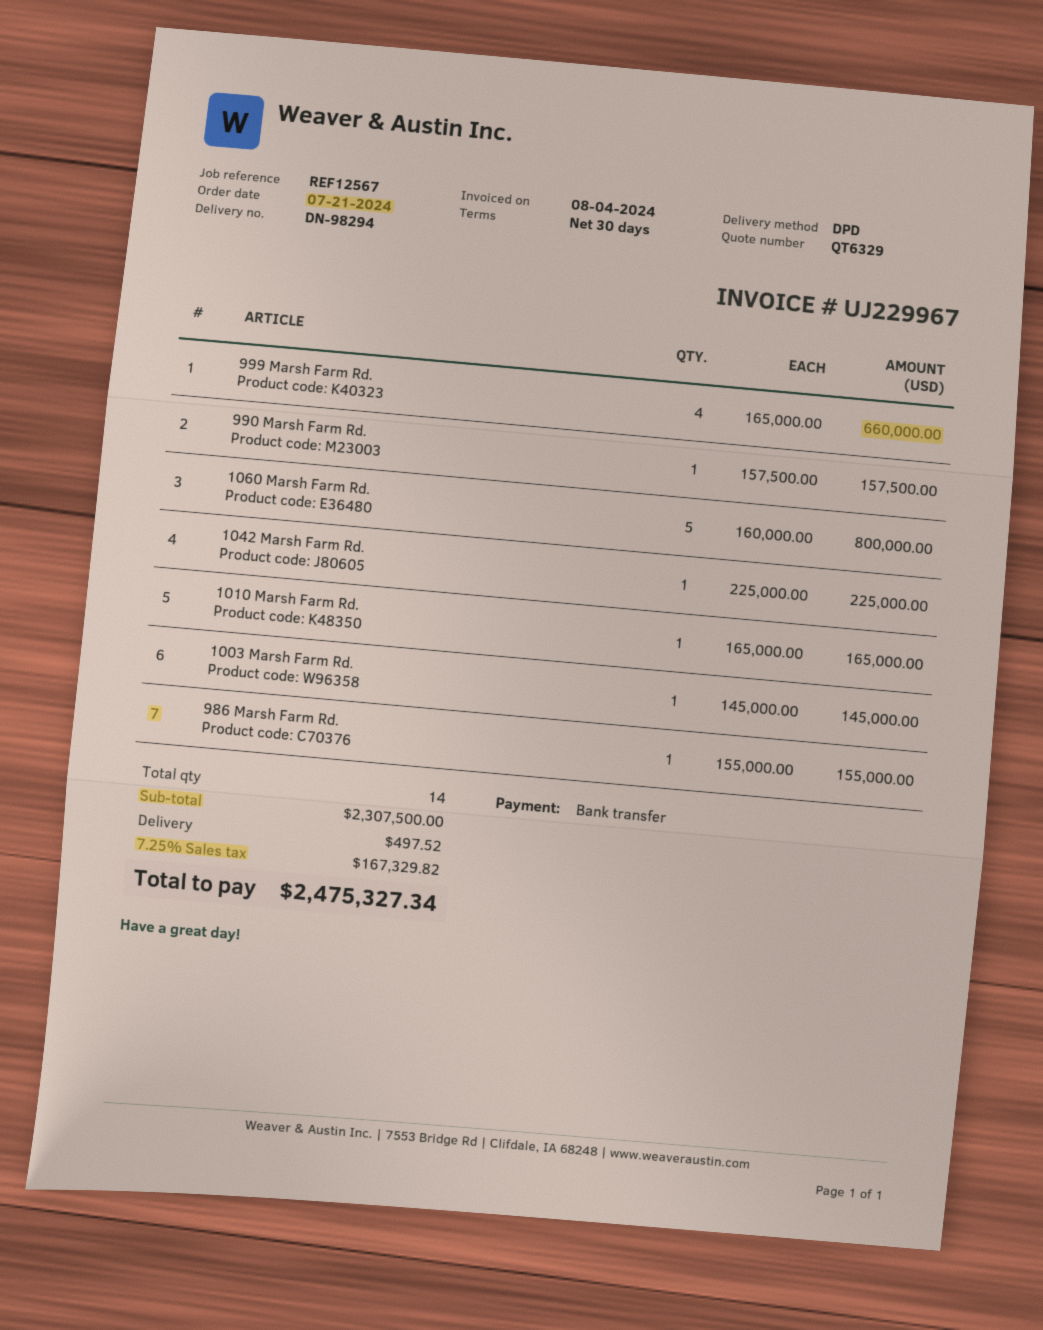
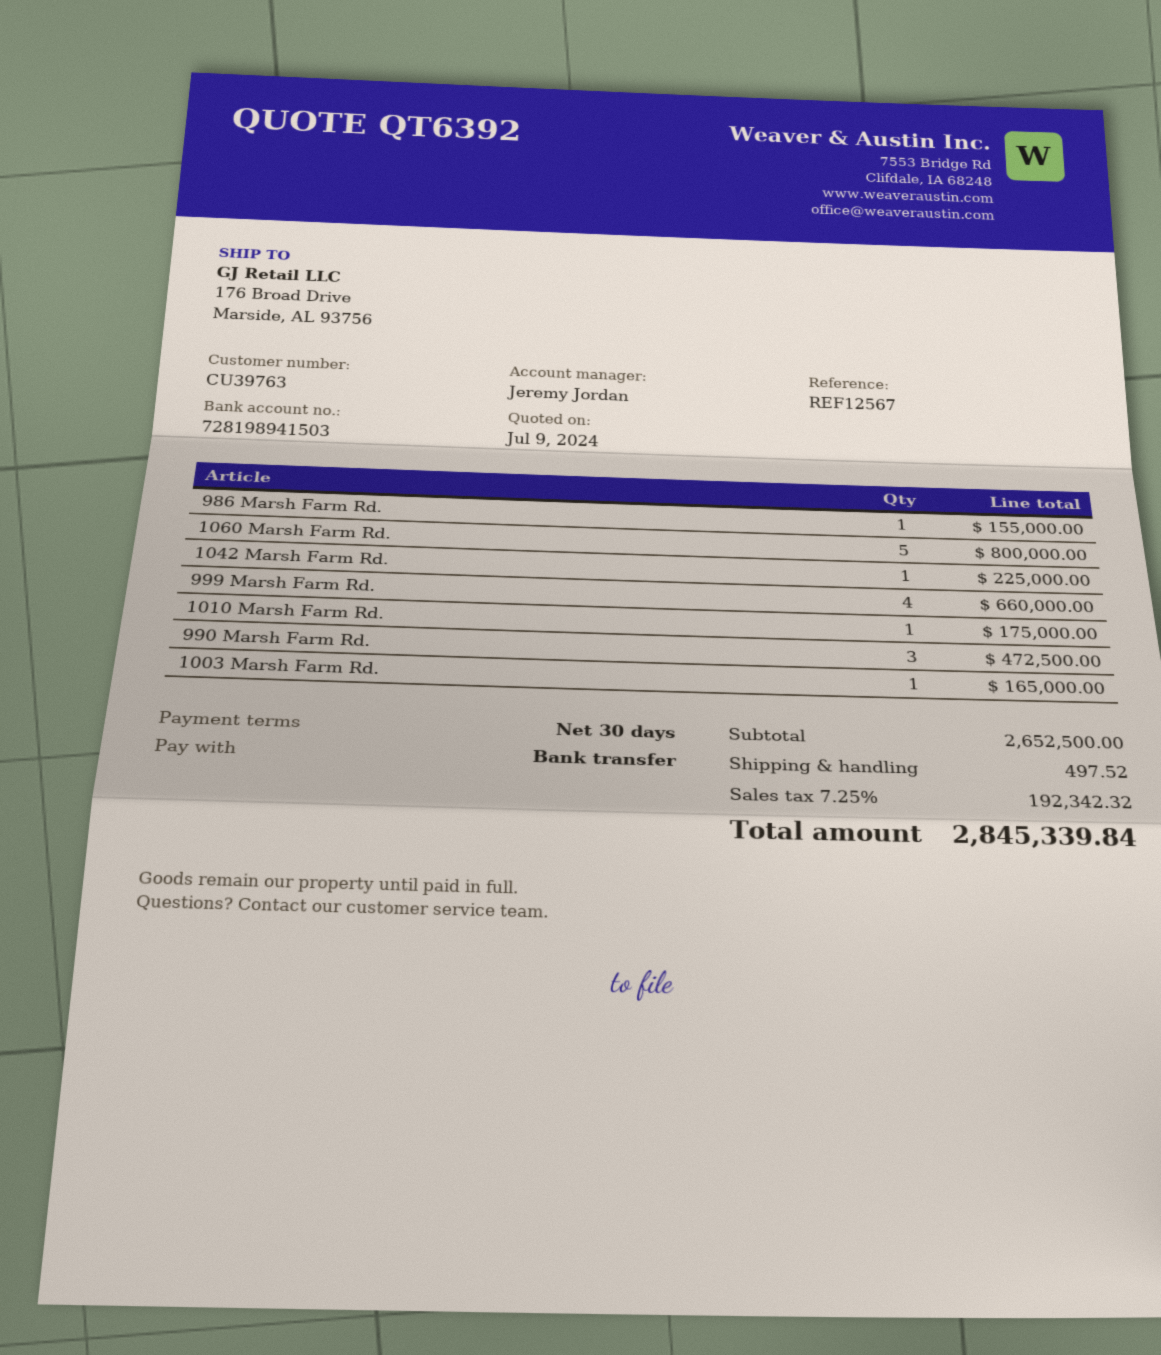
quote number: QT6329 -> QT6392
990 Marsh Farm Rd.: 1 for 157500.00 -> 3 for 472500.00
1010 Marsh Farm Rd.: 1 for 165000.00 -> 1 for 175000.00
1003 Marsh Farm Rd.: 1 for 145000.00 -> 1 for 165000.00
subtotal: 2307500.00 -> 2652500.00
tax: 7.25% = 167329.82 -> 7.25% = 192342.32
total: 2475327.34 -> 2845339.84

